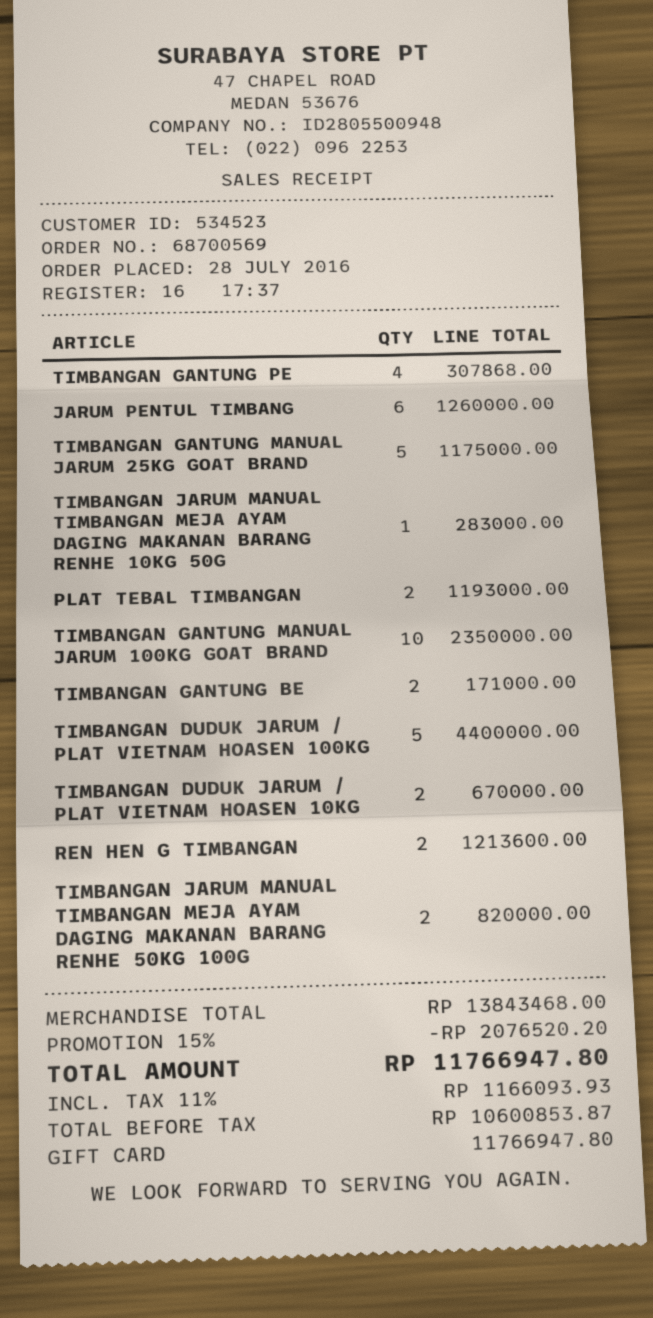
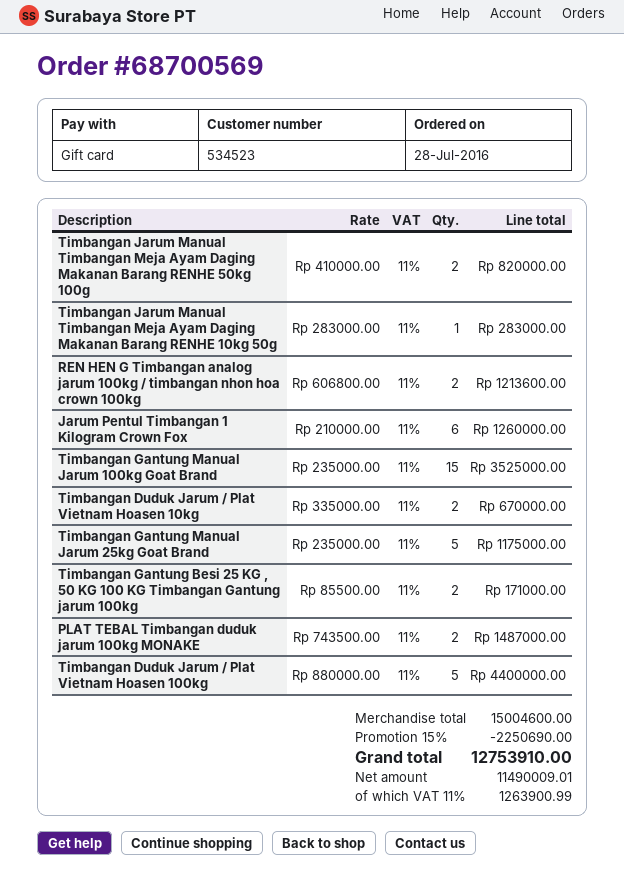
TIMBANGAN GANTUNG PE: 4 for 307868.00 -> none
PLAT TEBAL TIMBANGAN: 2 for 1193000.00 -> 2 for 1487000.00
TIMBANGAN GANTUNG MANUAL JARUM 100KG GOAT BRAND: 10 for 2350000.00 -> 15 for 3525000.00
subtotal: 13843468.00 -> 15004600.00
discount: 15% = 2076520.20 -> 15% = 2250690.00
net: 10600853.87 -> 11490009.01
tax: 11% = 1166093.93 -> 11% = 1263900.99
total: 11766947.80 -> 12753910.00

